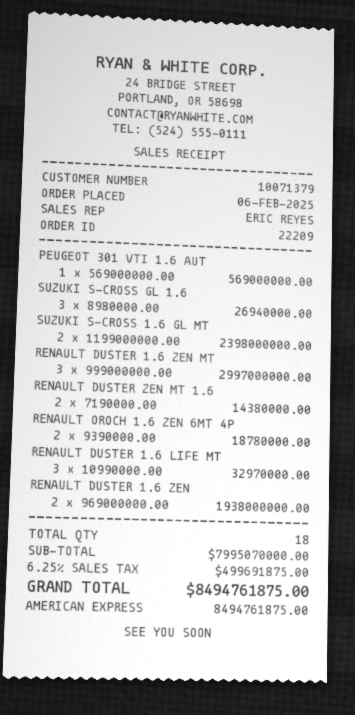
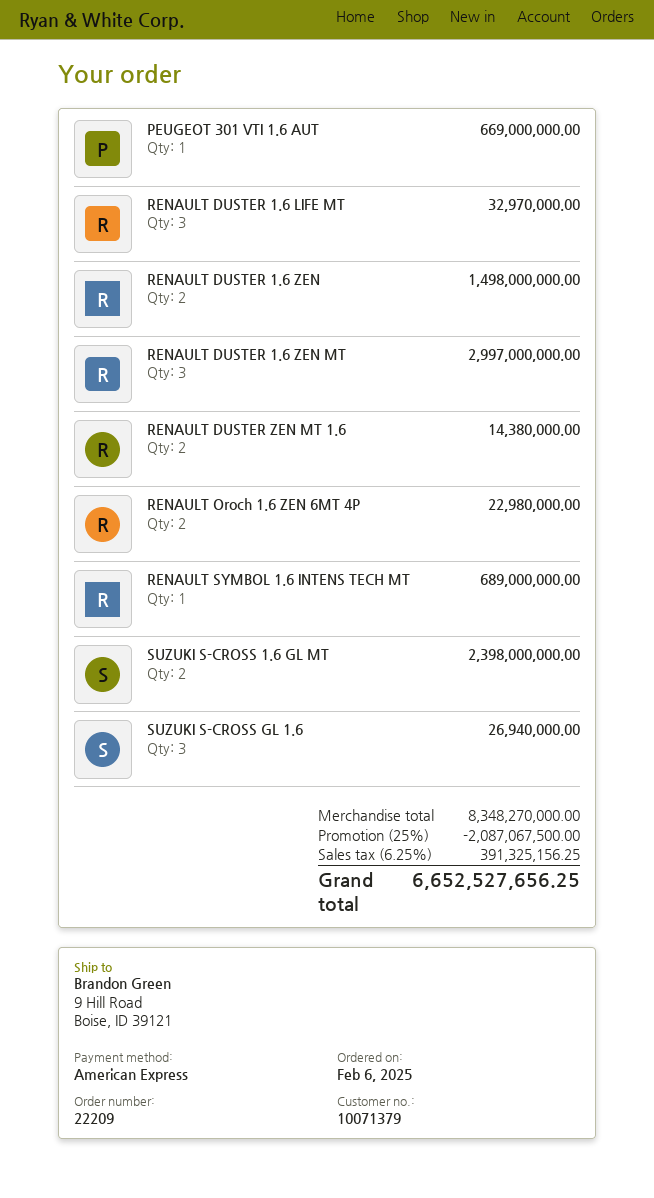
PEUGEOT 301 VTI 1.6 AUT: 1 for 569000000.00 -> 1 for 669000000.00
RENAULT OROCH 1.6 ZEN 6MT 4P: 2 for 18780000.00 -> 2 for 22980000.00
RENAULT DUSTER 1.6 ZEN: 2 for 1938000000.00 -> 2 for 1498000000.00
RENAULT SYMBOL 1.6 INTENS TECH MT: none -> 1 for 689000000.00
subtotal: 7995070000.00 -> 8348270000.00
discount: none -> 25% = 2087067500.00
tax: 6.25% = 499691875.00 -> 6.25% = 391325156.25
total: 8494761875.00 -> 6652527656.25

